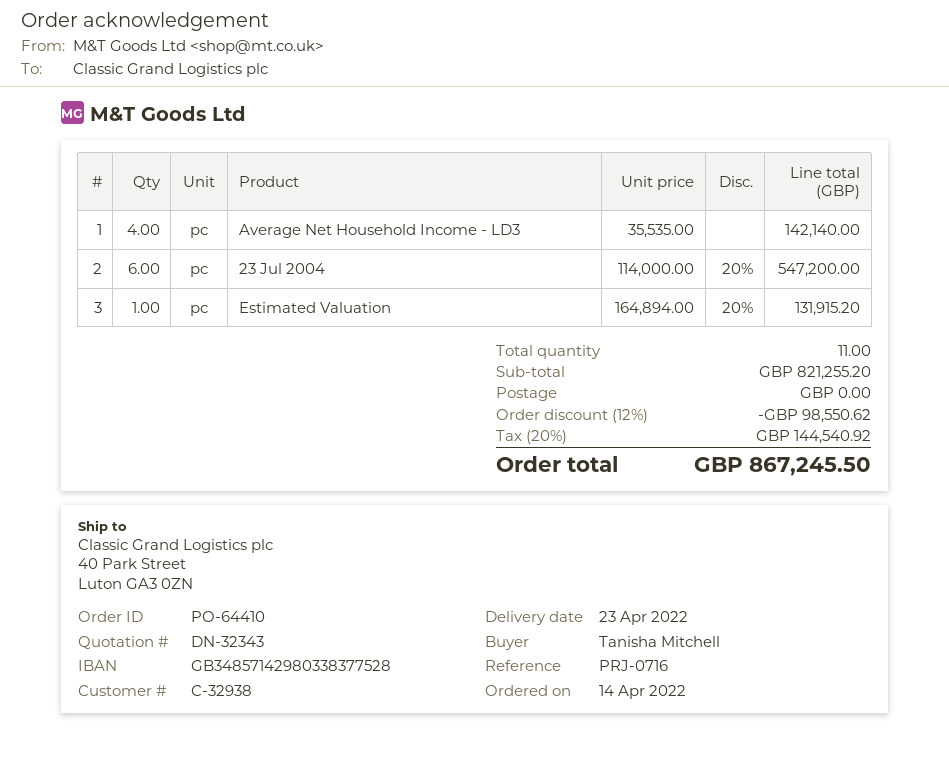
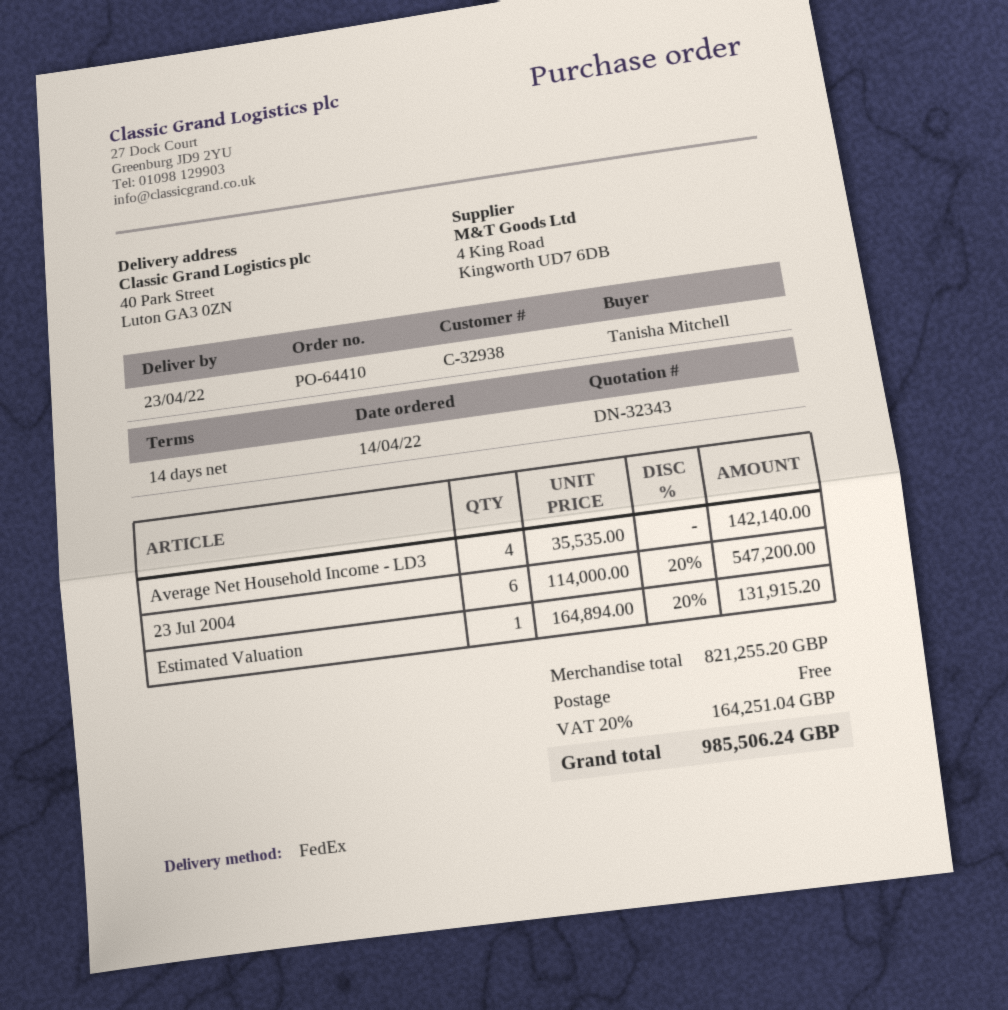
discount: 12% = 98550.62 -> none
tax: 20% = 144540.92 -> 20% = 164251.04
total: 867245.50 -> 985506.24

